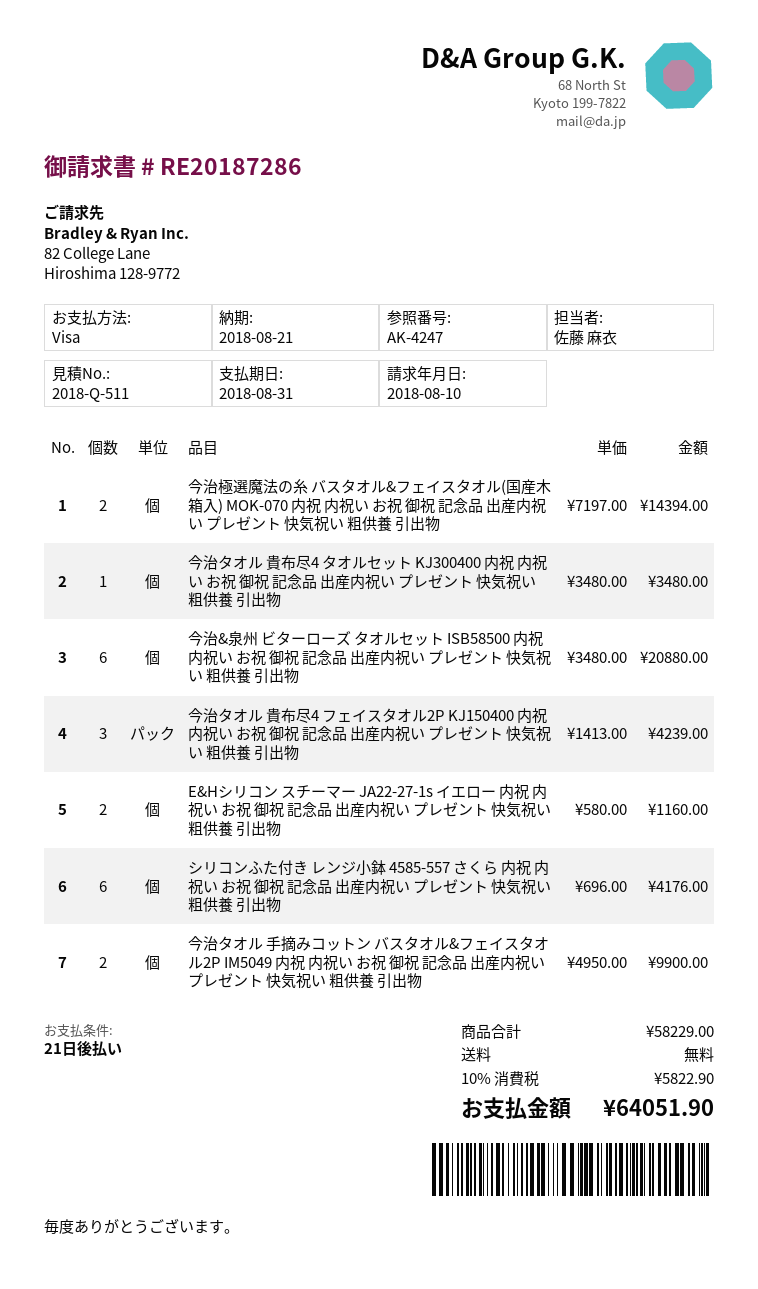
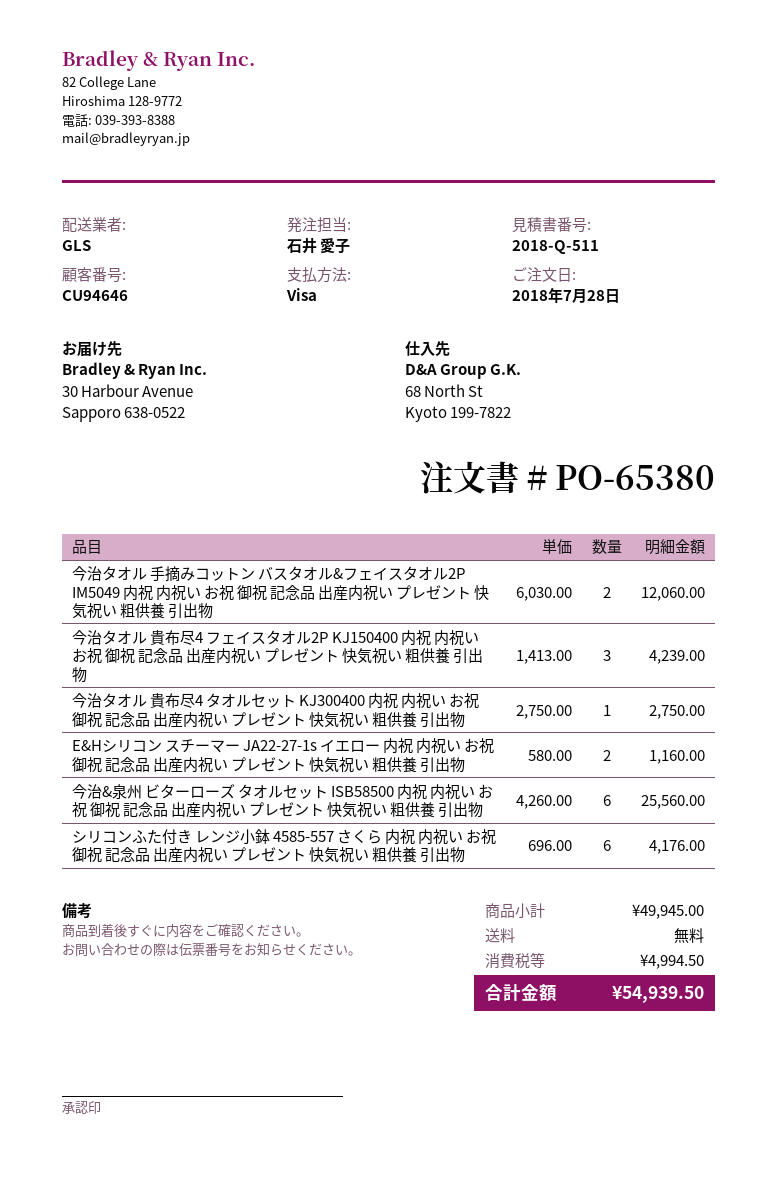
今治極選魔法の糸 バスタオル&フェイスタオル(国産木箱入) MOK-070 内祝 内祝い お祝 御祝 記念品 出産内祝い プレゼント 快気祝い 粗供養 引出物: 2 x 7197.00 = 14394.00 -> none
今治タオル 貴布尽4 タオルセット KJ300400 内祝 内祝い お祝 御祝 記念品 出産内祝い プレゼント 快気祝い 粗供養 引出物: 1 x 3480.00 = 3480.00 -> 1 x 2750.00 = 2750.00
今治&泉州 ビターローズ タオルセット ISB58500 内祝 内祝い お祝 御祝 記念品 出産内祝い プレゼント 快気祝い 粗供養 引出物: 6 x 3480.00 = 20880.00 -> 6 x 4260.00 = 25560.00
今治タオル 手摘みコットン バスタオル&フェイスタオル2P IM5049 内祝 内祝い お祝 御祝 記念品 出産内祝い プレゼント 快気祝い 粗供養 引出物: 2 x 4950.00 = 9900.00 -> 2 x 6030.00 = 12060.00
subtotal: 58229.00 -> 49945.00
tax: 5822.90 -> 4994.50
total: 64051.90 -> 54939.50

